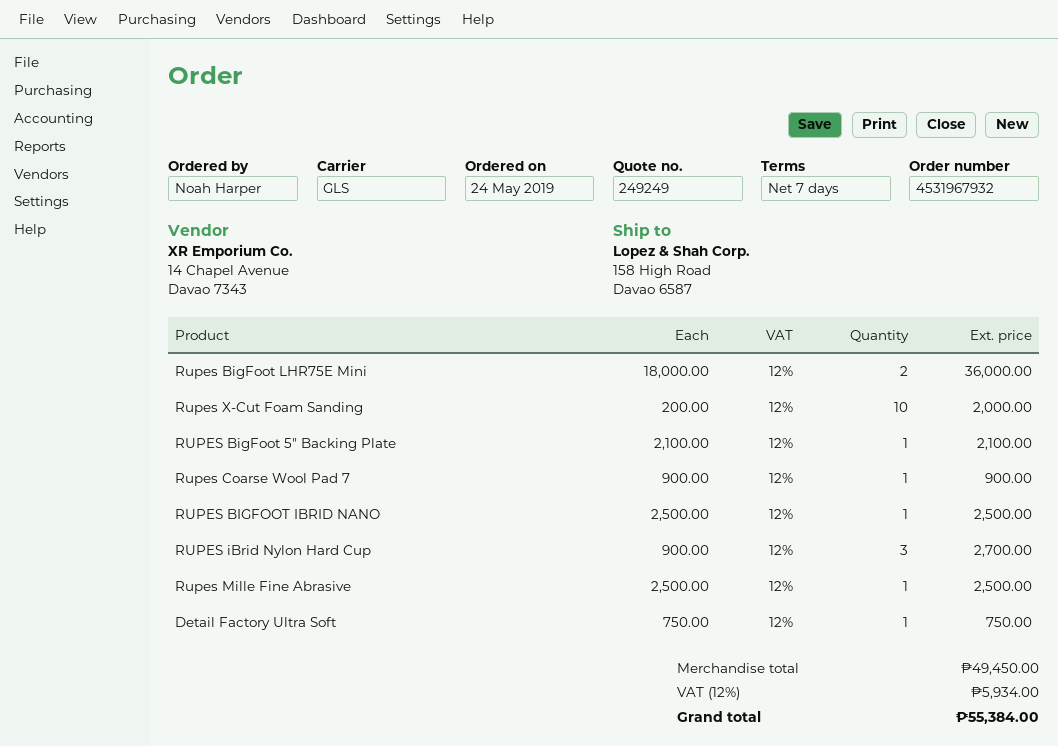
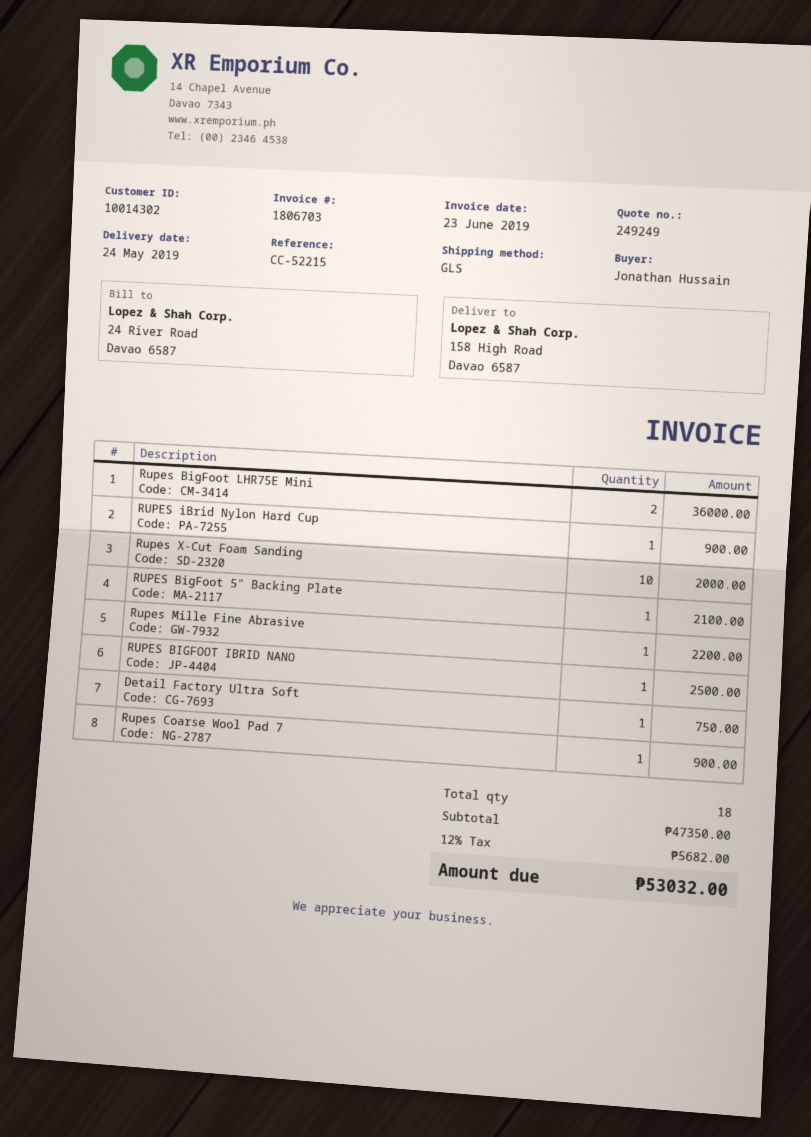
ordered by: Noah Harper -> Jonathan Hussain
RUPES iBrid Nylon Hard Cup: 3 for 2700.00 -> 1 for 900.00
Rupes Mille Fine Abrasive: 1 for 2500.00 -> 1 for 2200.00
subtotal: 49450.00 -> 47350.00
tax: 12% = 5934.00 -> 12% = 5682.00
total: 55384.00 -> 53032.00

